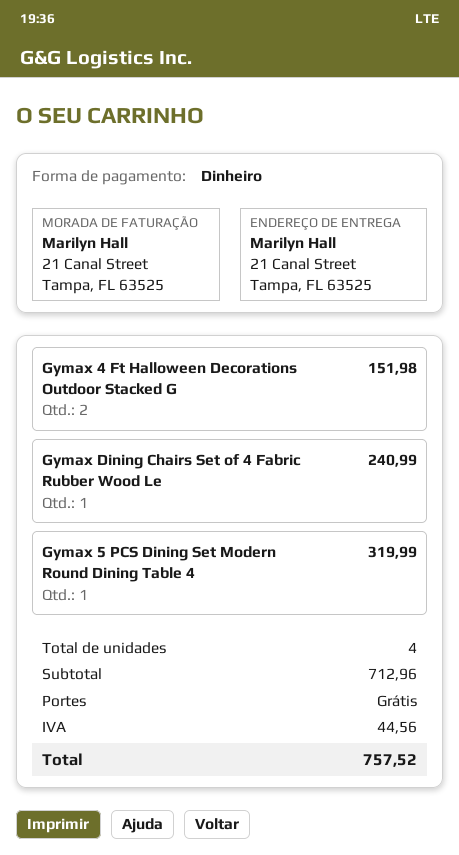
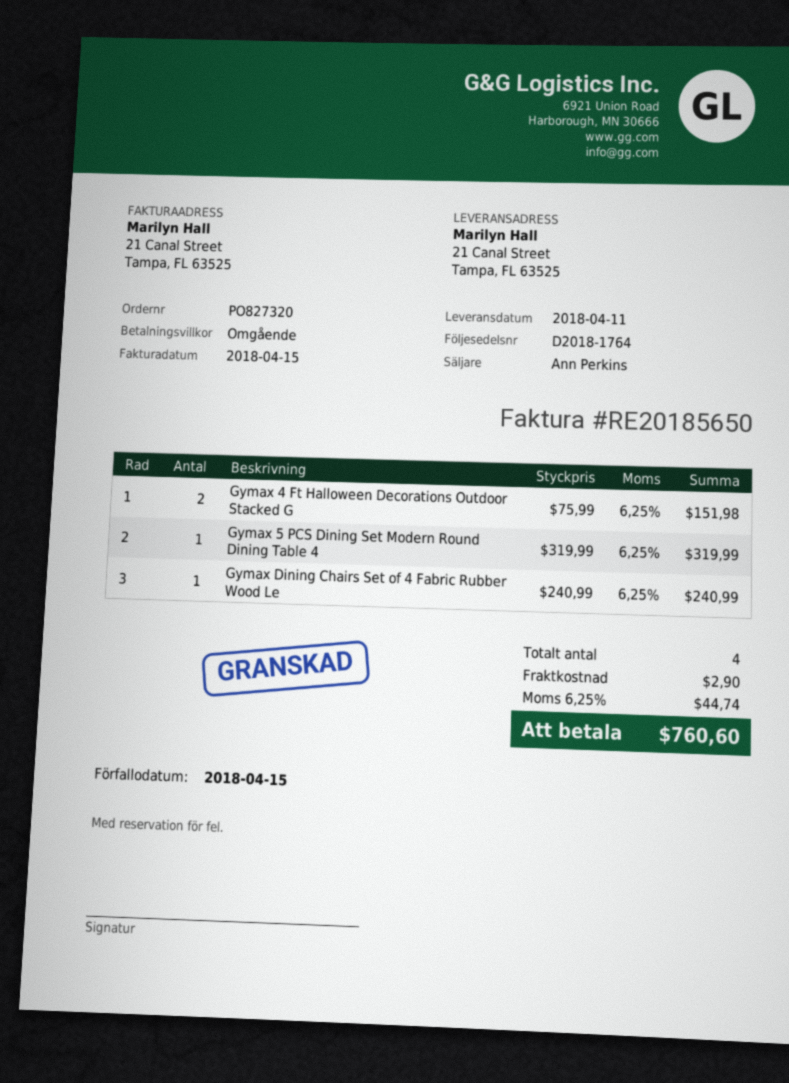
shipping: 0.00 -> 2.90
tax: 44.56 -> 44.74
total: 757.52 -> 760.60

